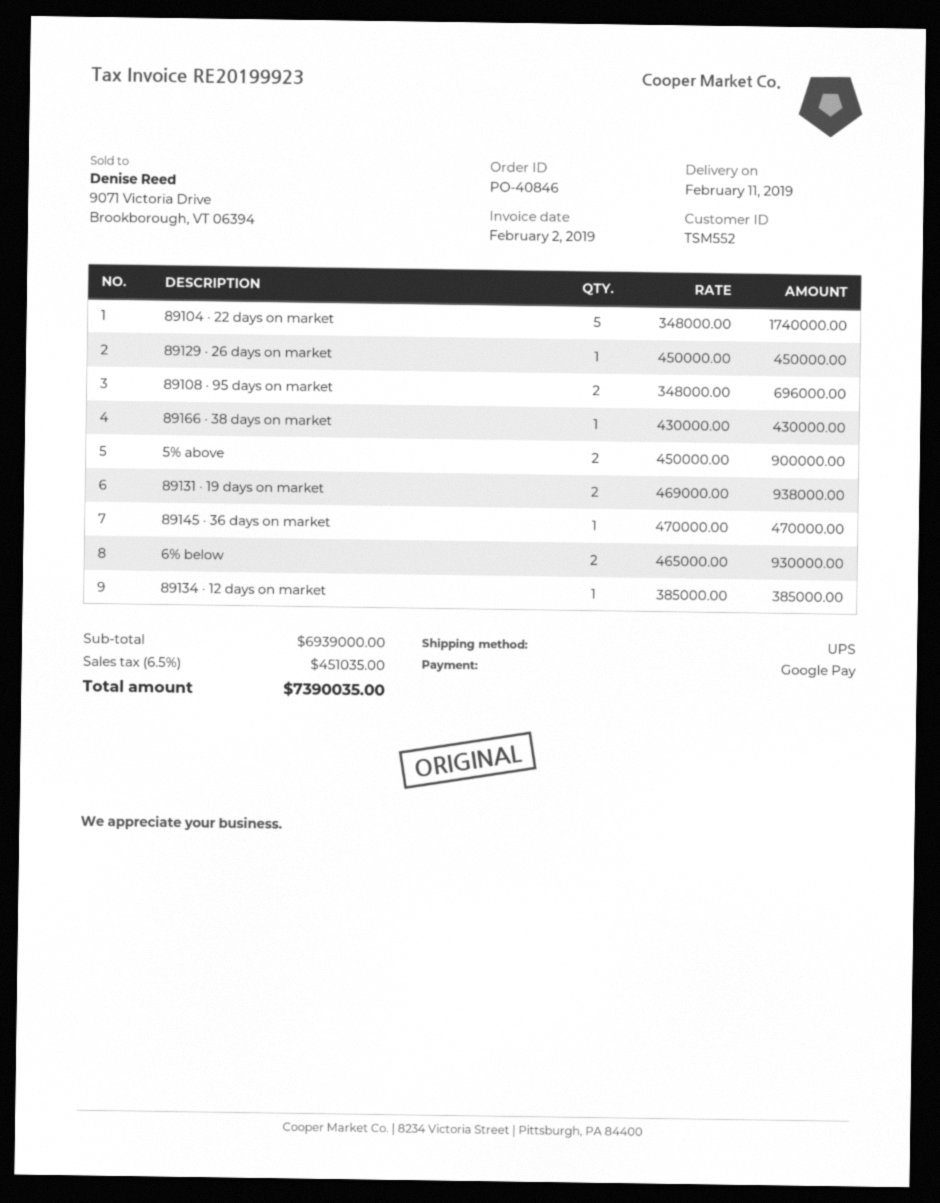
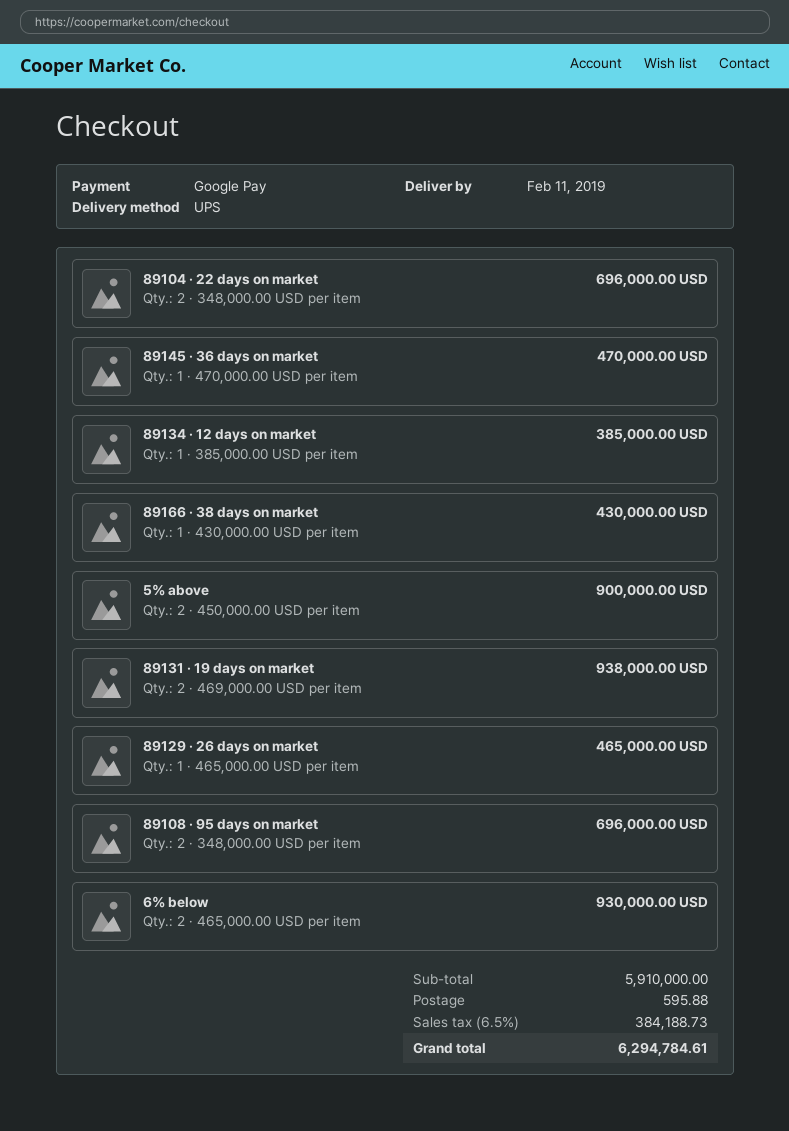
89104 · 22 days on market: 5 x 348000.00 = 1740000.00 -> 2 x 348000.00 = 696000.00
89129 · 26 days on market: 1 x 450000.00 = 450000.00 -> 1 x 465000.00 = 465000.00
subtotal: 6939000.00 -> 5910000.00
shipping: none -> 595.88
tax: 6.5% = 451035.00 -> 6.5% = 384188.73
total: 7390035.00 -> 6294784.61

